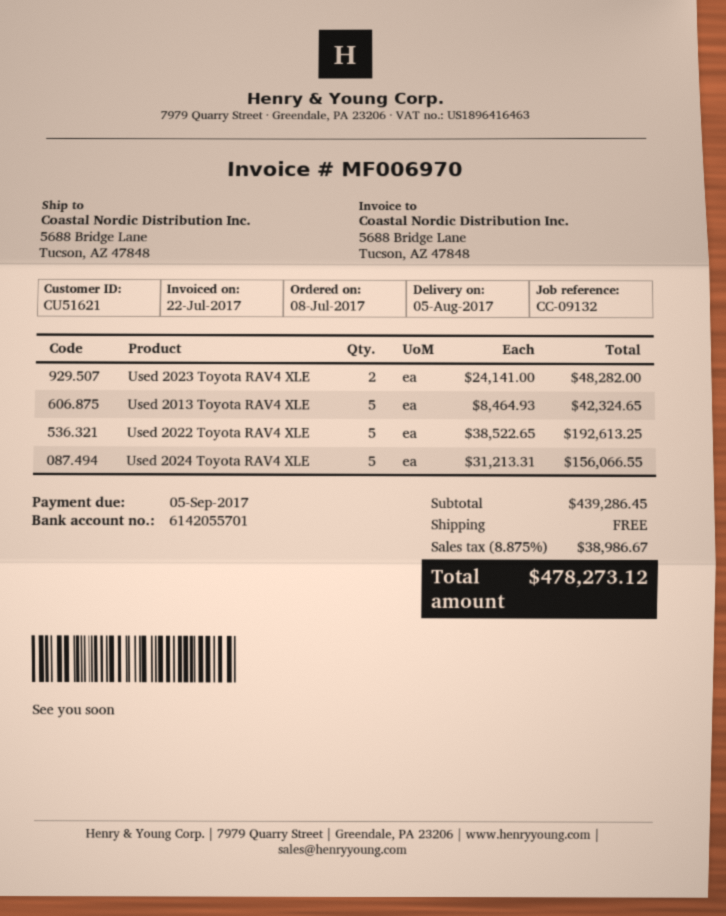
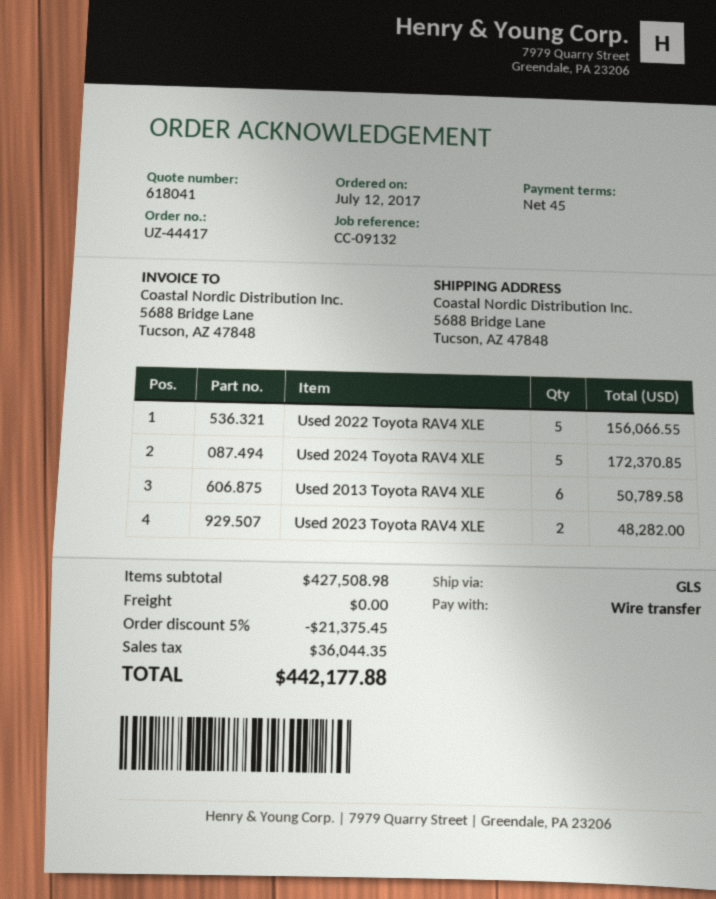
order date: 2017-07-08 -> 2017-07-12
Used 2013 Toyota RAV4 XLE: 5 for 42324.65 -> 6 for 50789.58
Used 2022 Toyota RAV4 XLE: 5 for 192613.25 -> 5 for 156066.55
Used 2024 Toyota RAV4 XLE: 5 for 156066.55 -> 5 for 172370.85
subtotal: 439286.45 -> 427508.98
discount: none -> 5% = 21375.45
tax: 38986.67 -> 36044.35
total: 478273.12 -> 442177.88

